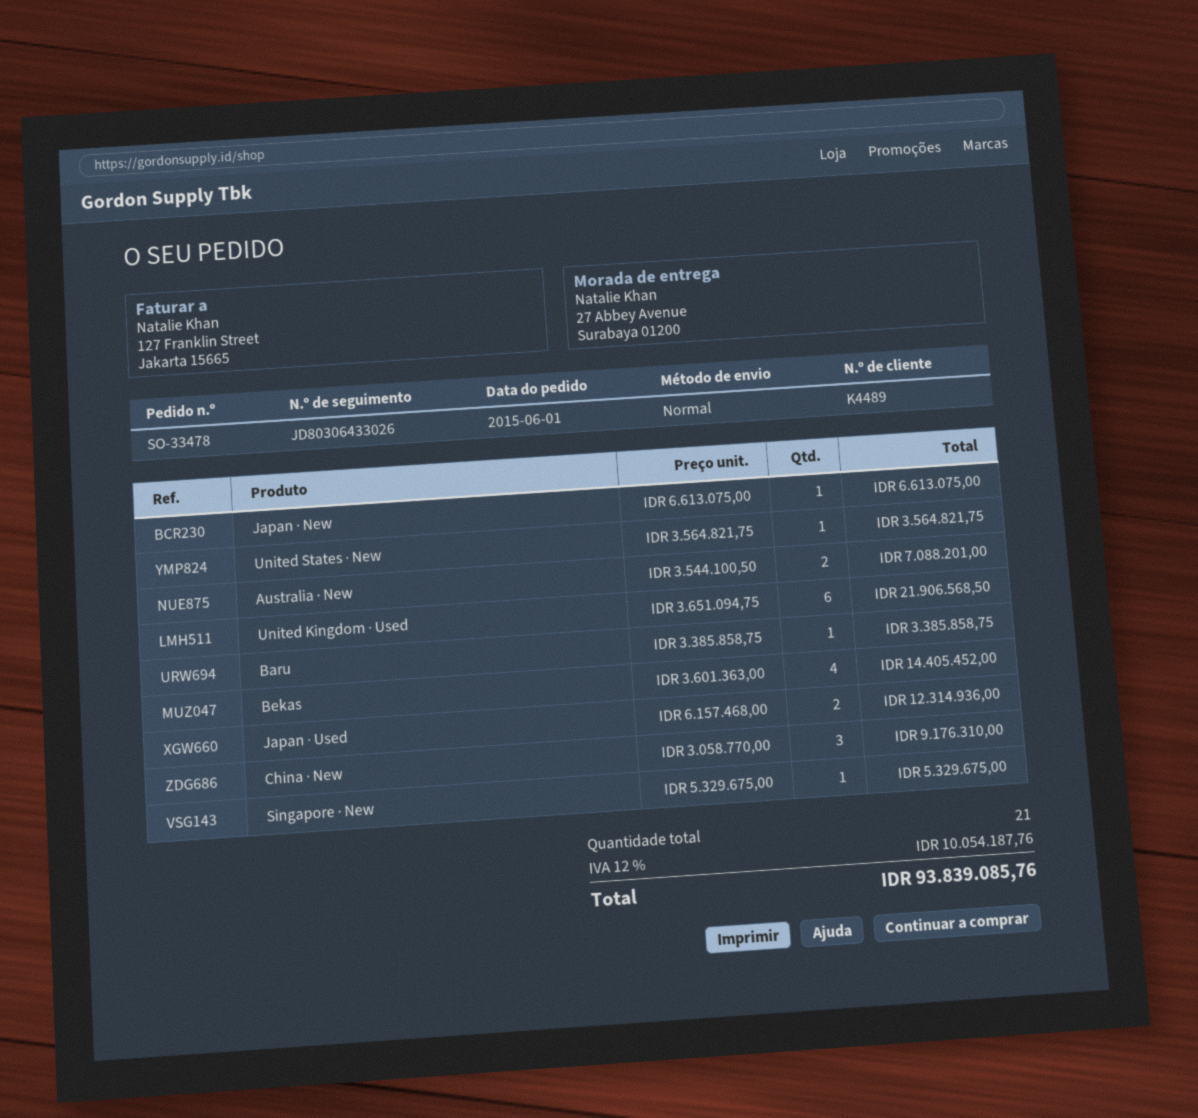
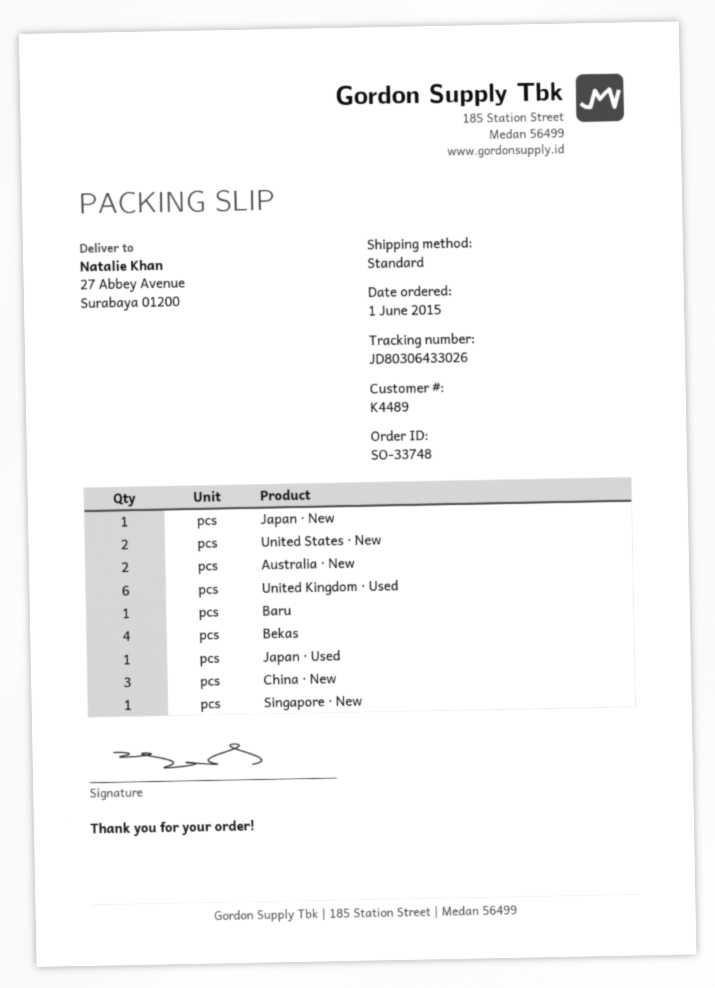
order number: SO-33478 -> SO-33748
United States · New: 1 -> 2
Japan · Used: 2 -> 1

